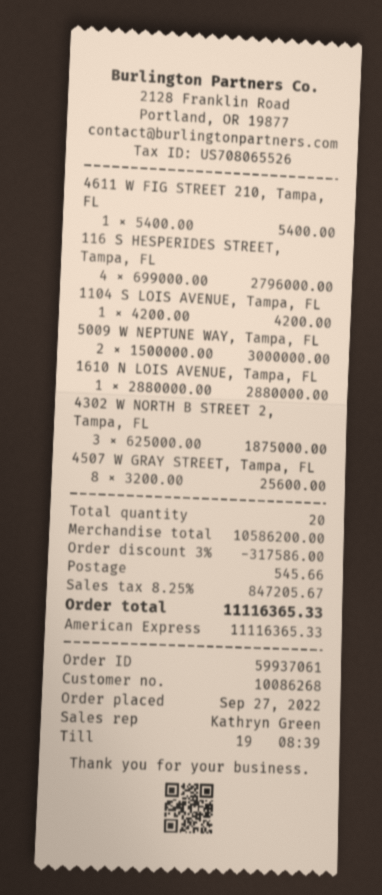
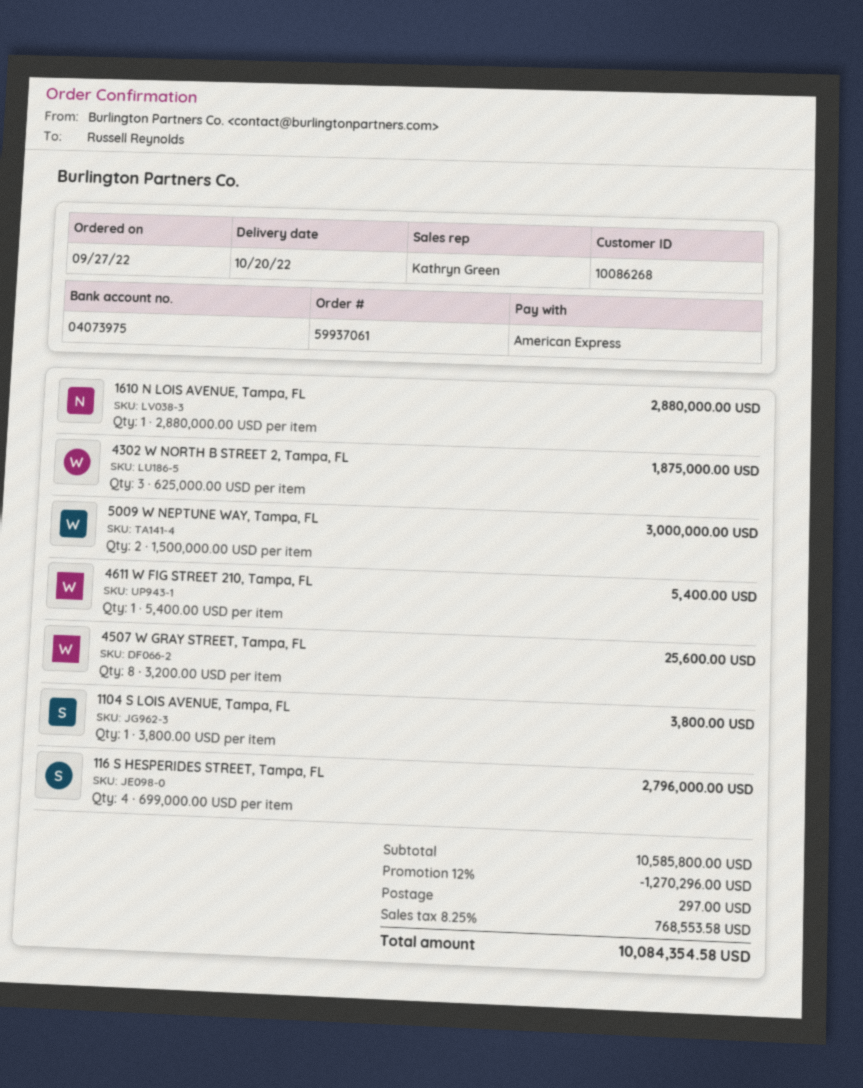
1104 S LOIS AVENUE, Tampa, FL: 1 x 4200.00 = 4200.00 -> 1 x 3800.00 = 3800.00
subtotal: 10586200.00 -> 10585800.00
discount: 3% = 317586.00 -> 12% = 1270296.00
shipping: 545.66 -> 297.00
tax: 8.25% = 847205.67 -> 8.25% = 768553.58
total: 11116365.33 -> 10084354.58

